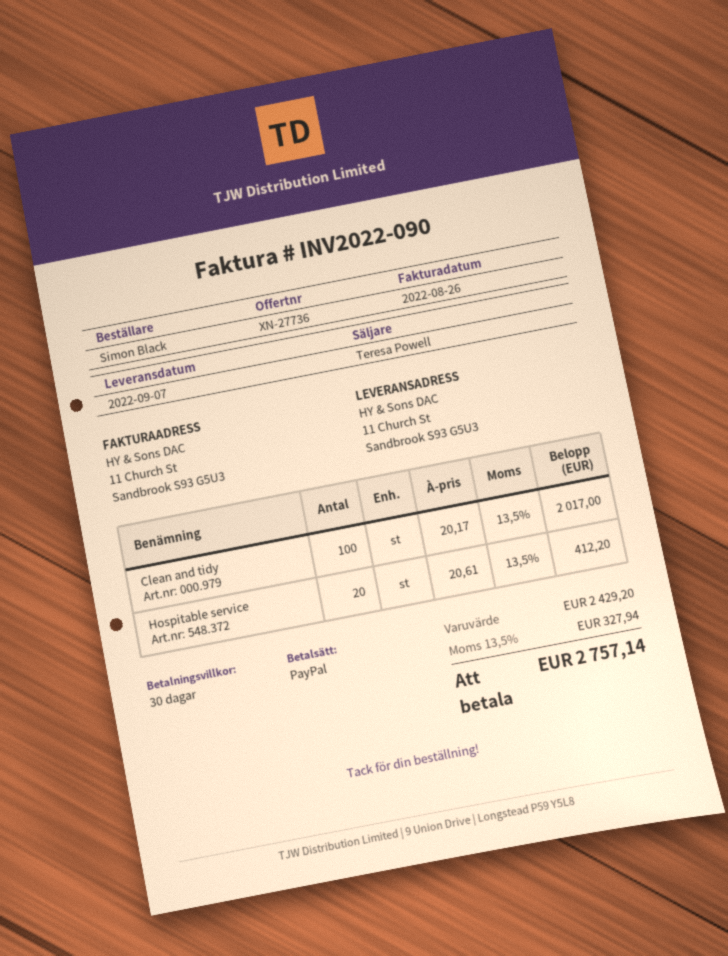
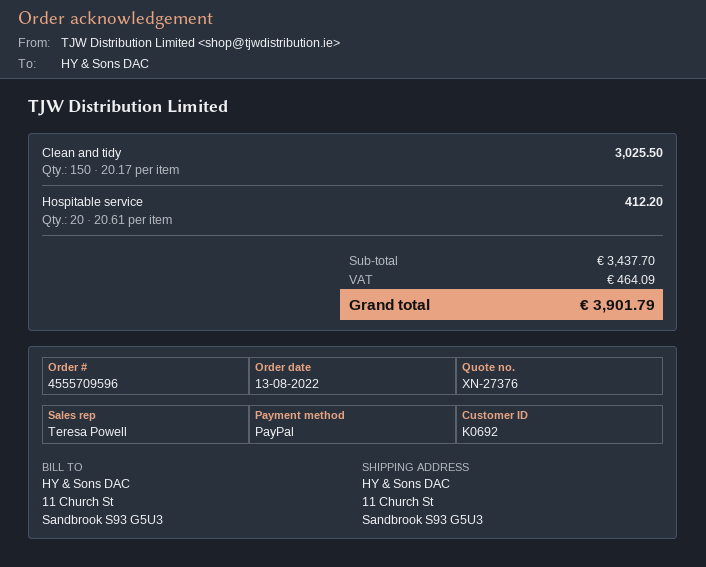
quote number: XN-27736 -> XN-27376
Clean and tidy: 100 x 20.17 = 2017.00 -> 150 x 20.17 = 3025.50
subtotal: 2429.20 -> 3437.70
tax: 327.94 -> 464.09
total: 2757.14 -> 3901.79

